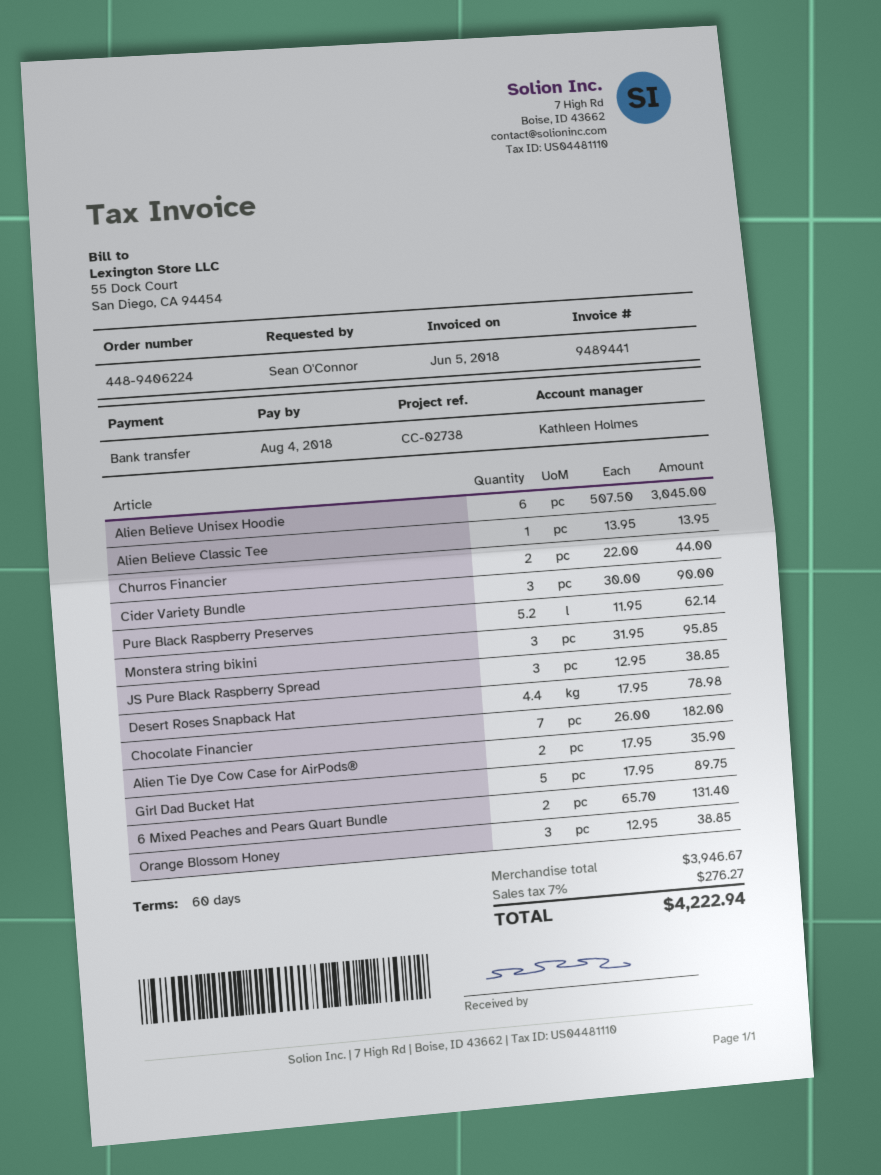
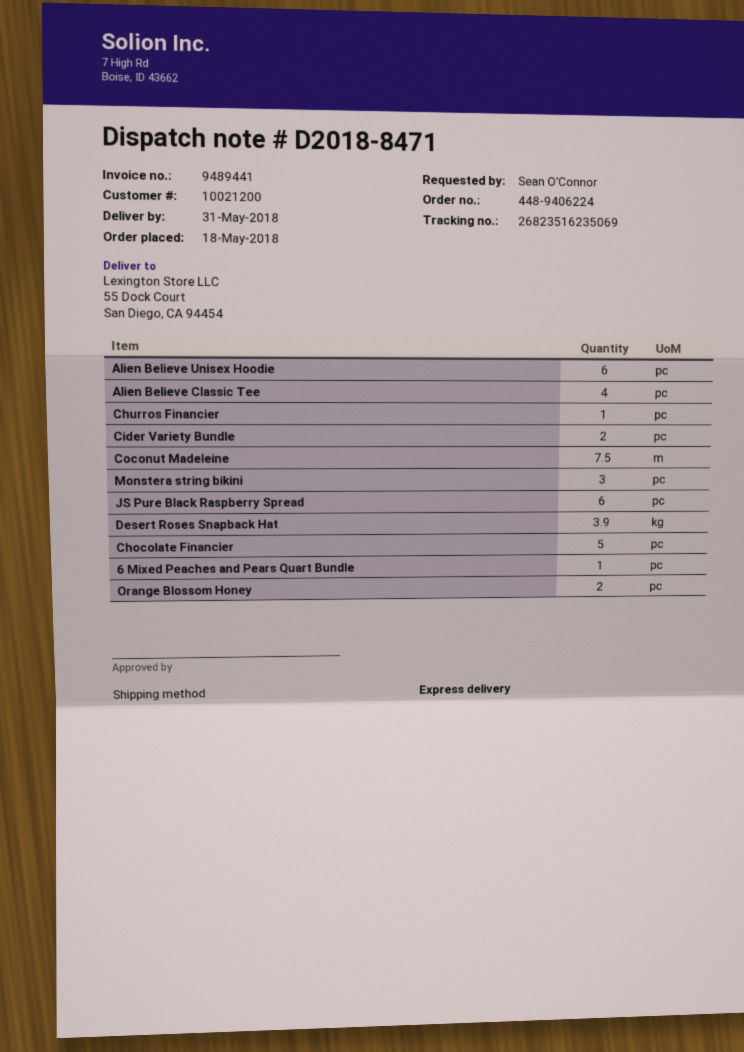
Alien Believe Classic Tee: 1 -> 4
Churros Financier: 2 -> 1
Cider Variety Bundle: 3 -> 2
Pure Black Raspberry Preserves: 5.2 -> none
JS Pure Black Raspberry Spread: 3 -> 6
Desert Roses Snapback Hat: 4.4 -> 3.9
Chocolate Financier: 7 -> 5
Alien Tie Dye Cow Case for AirPods®: 2 -> none
Girl Dad Bucket Hat: 5 -> none
6 Mixed Peaches and Pears Quart Bundle: 2 -> 1
Orange Blossom Honey: 3 -> 2
Coconut Madeleine: none -> 7.5

